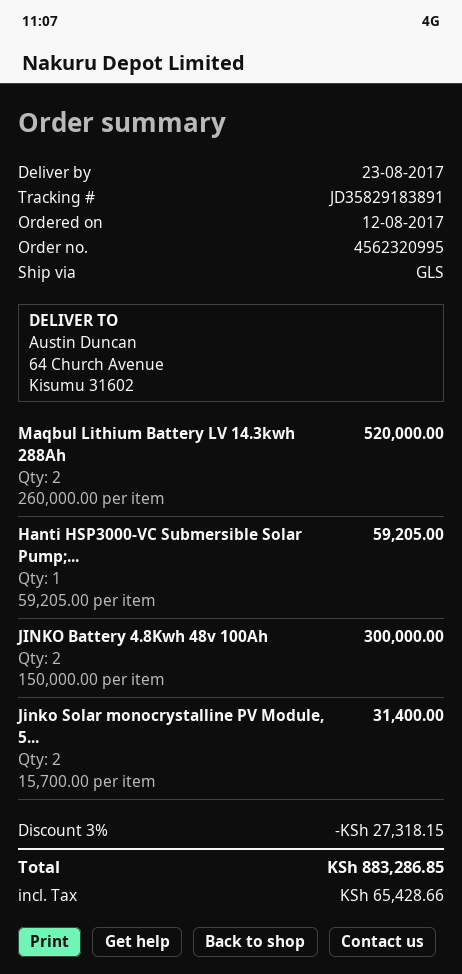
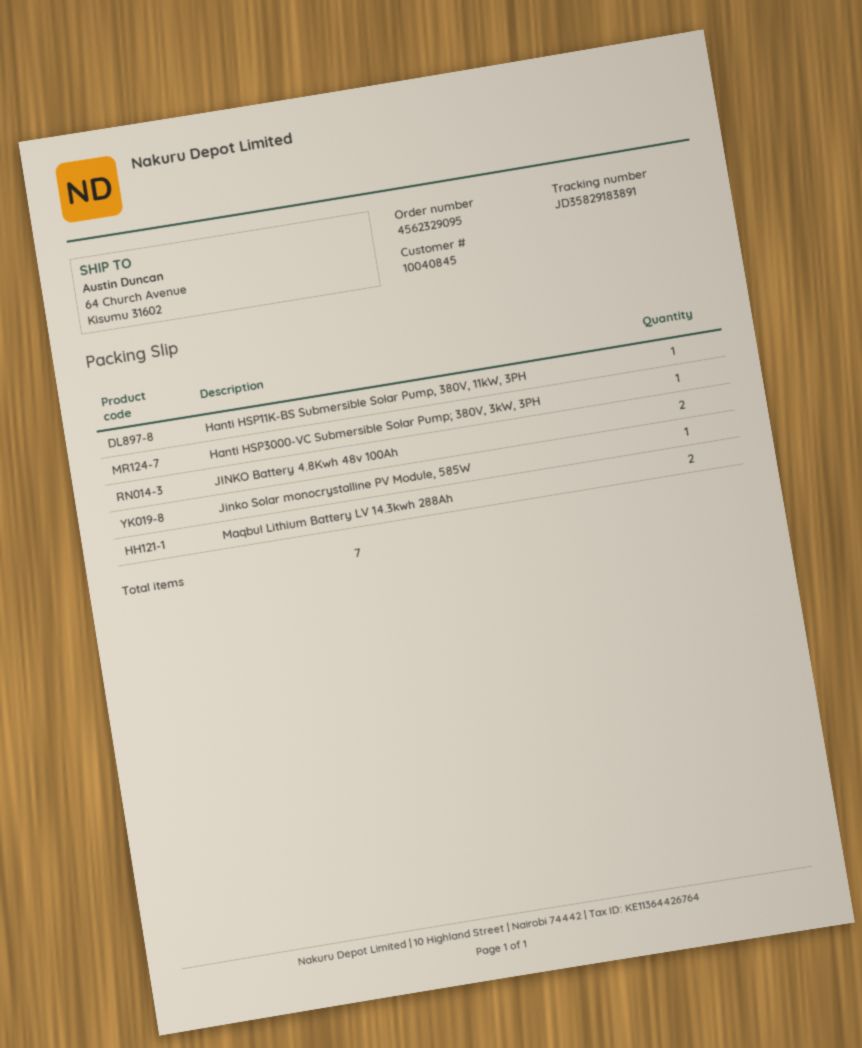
order number: 4562320995 -> 4562329095
Jinko Solar monocrystalline PV Module, 5...: 2 -> 1
Hanti HSP11K-BS Submersible Solar Pump, 380V, 11kW, 3PH: none -> 1

